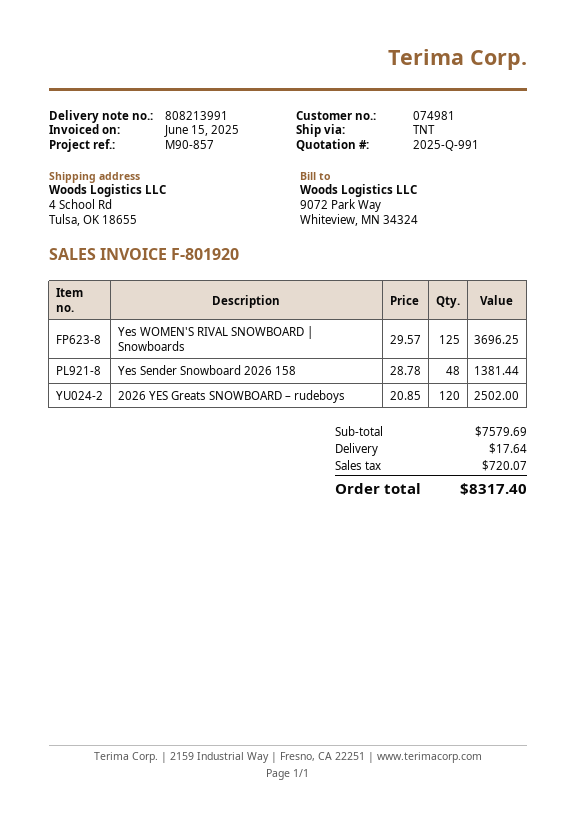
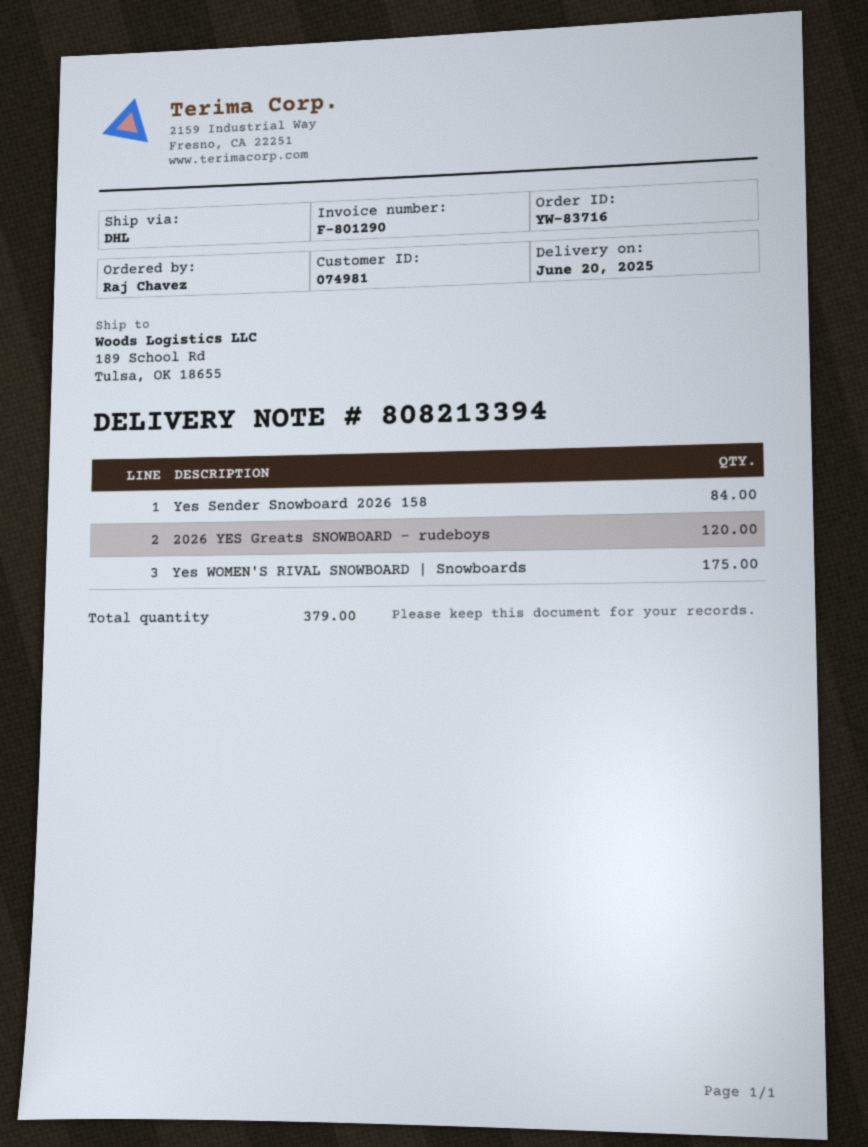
delivery note number: 808213991 -> 808213394
invoice number: F-801920 -> F-801290
shipping method: TNT -> DHL
ship to: 4 School Rd, Tulsa, OK 18655 -> 189 School Rd, Tulsa, OK 18655
Yes WOMEN'S RIVAL SNOWBOARD | Snowboards: 125 -> 175
Yes Sender Snowboard 2026 158: 48 -> 84

